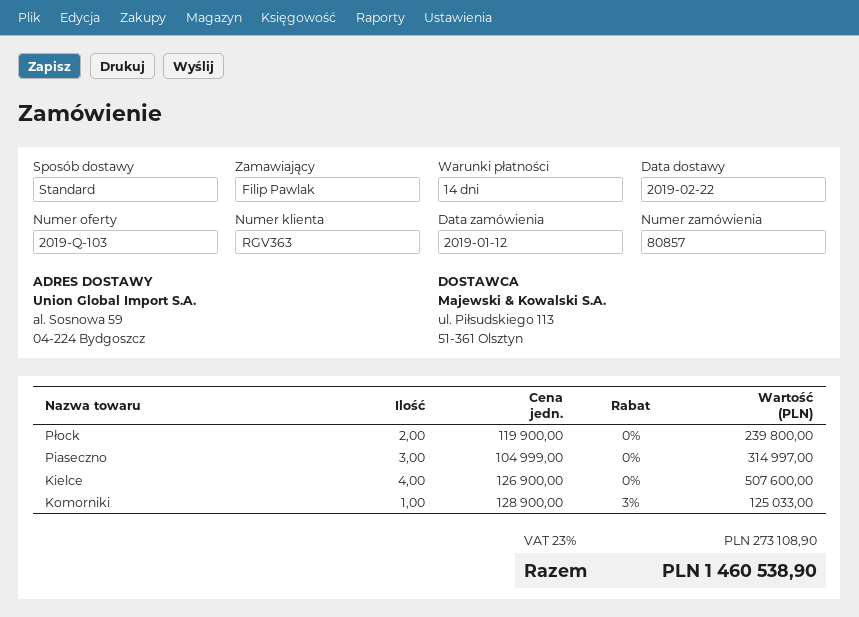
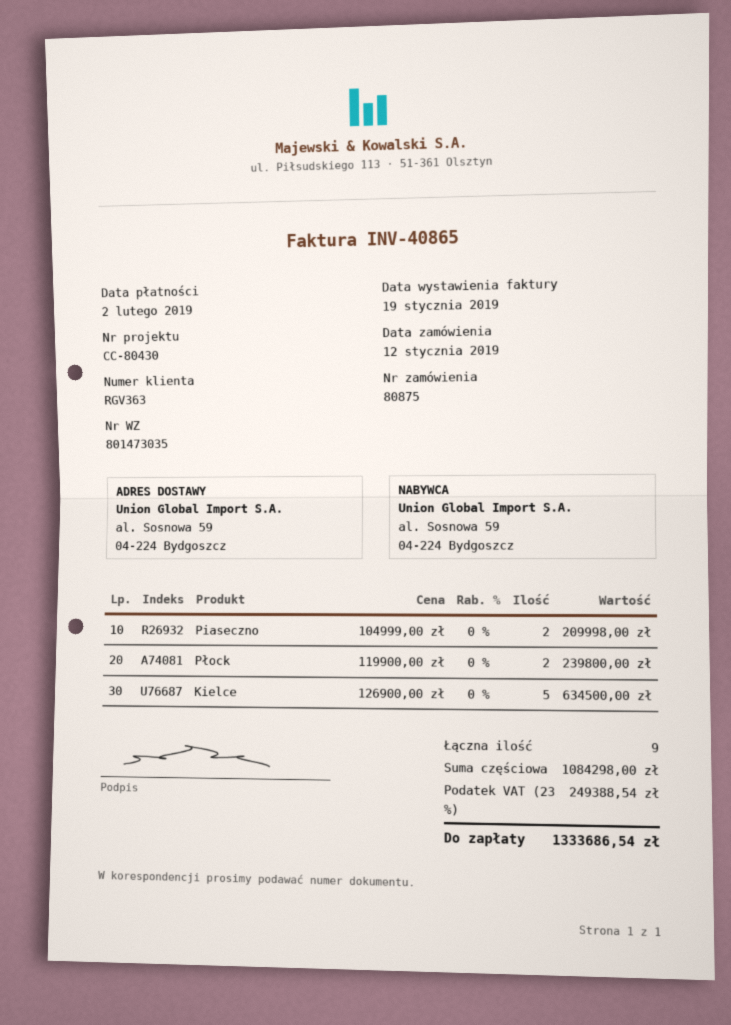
order number: 80857 -> 80875
Piaseczno: 3 x 104999.00 = 314997.00 -> 2 x 104999.00 = 209998.00
Kielce: 4 x 126900.00 = 507600.00 -> 5 x 126900.00 = 634500.00
Komorniki: 1 x 128900.00 - 3% = 125033.00 -> none
tax: 23% = 273108.90 -> 23% = 249388.54
total: 1460538.90 -> 1333686.54

